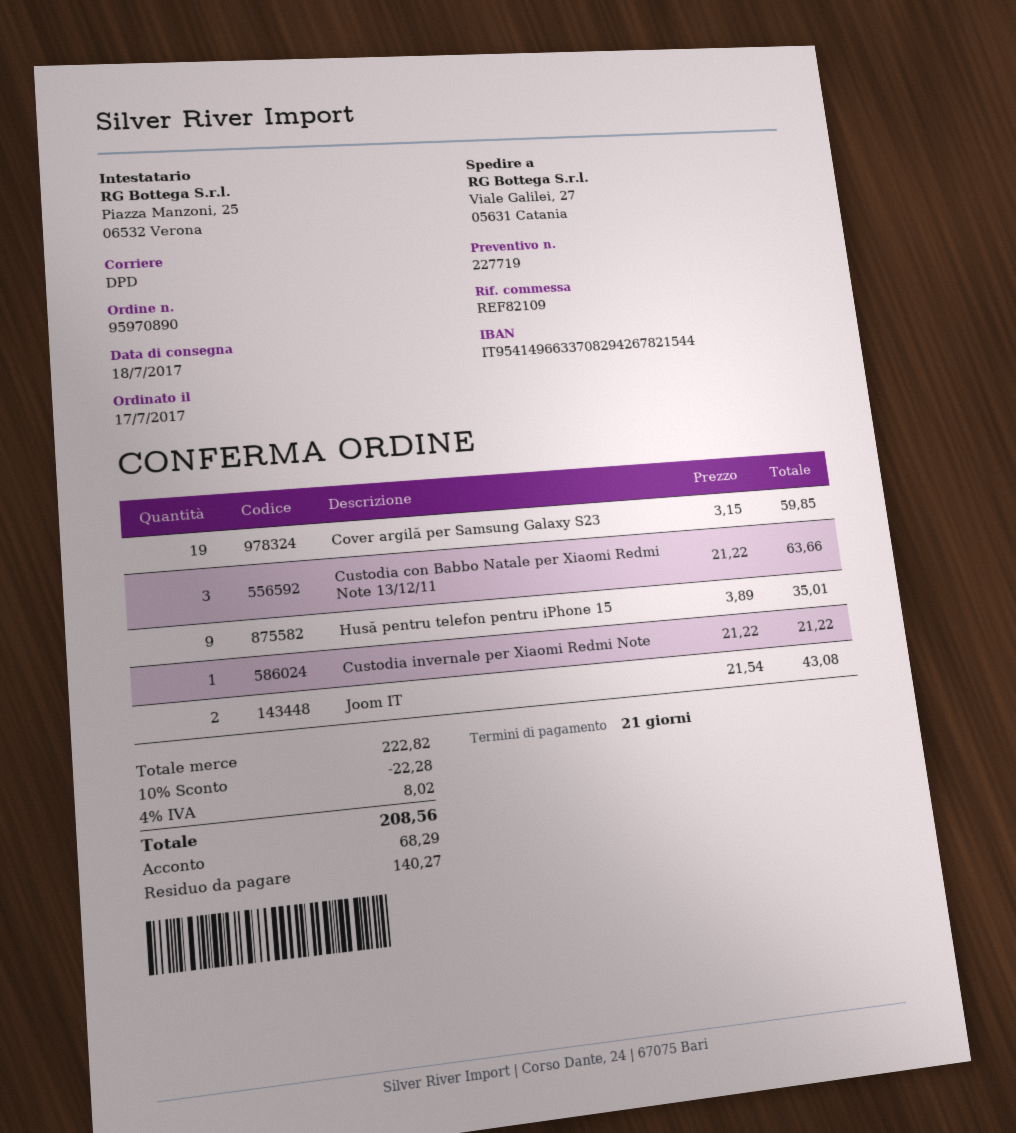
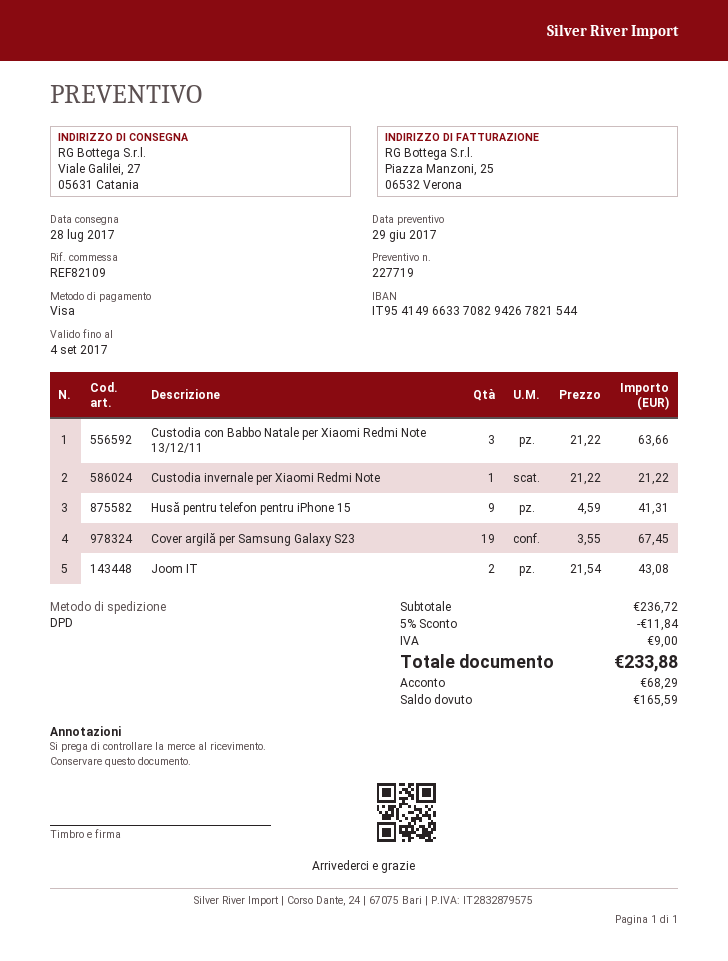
delivery date: 2017-07-18 -> 2017-07-28
Cover argilă per Samsung Galaxy S23: 19 x 3.15 = 59.85 -> 19 x 3.55 = 67.45
Husă pentru telefon pentru iPhone 15: 9 x 3.89 = 35.01 -> 9 x 4.59 = 41.31
subtotal: 222.82 -> 236.72
discount: 10% = 22.28 -> 5% = 11.84
tax: 8.02 -> 9.00
total: 208.56 -> 233.88
balance: 140.27 -> 165.59

